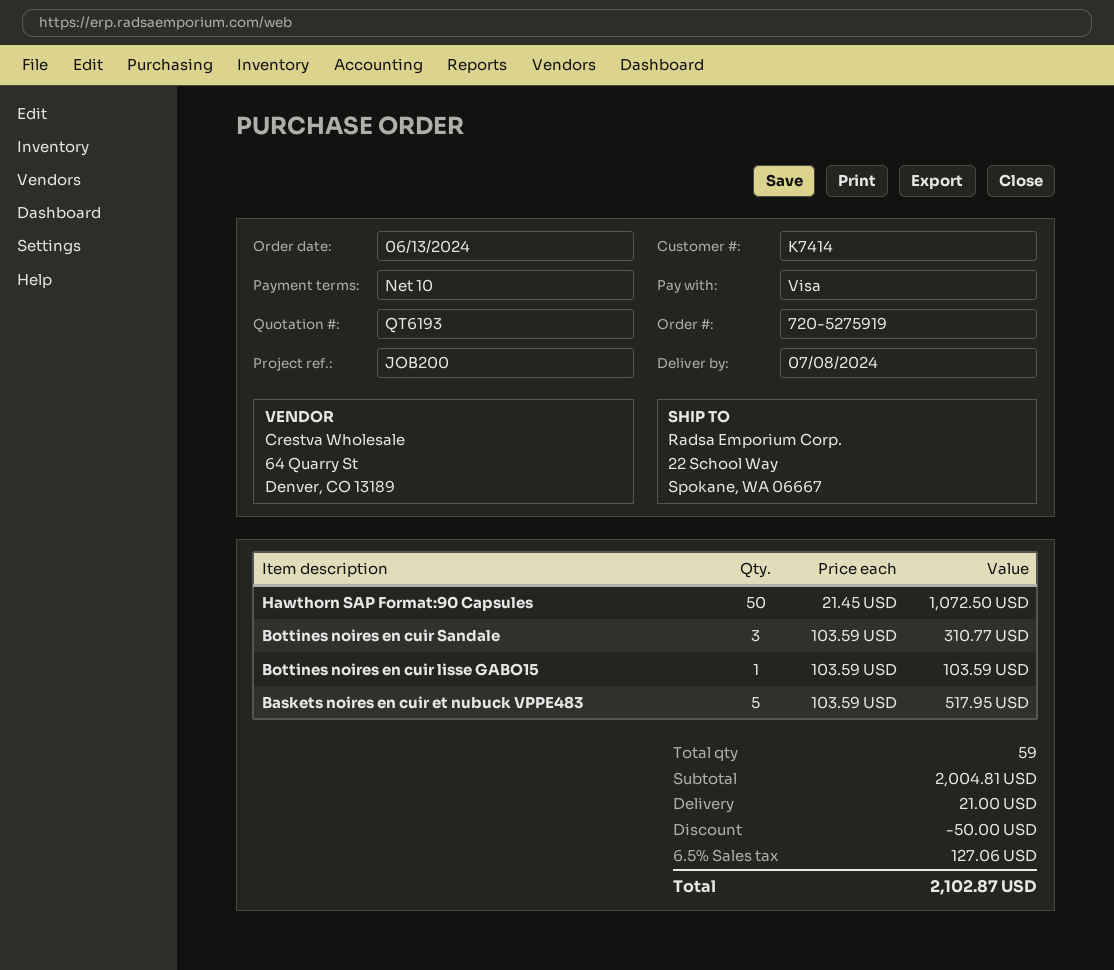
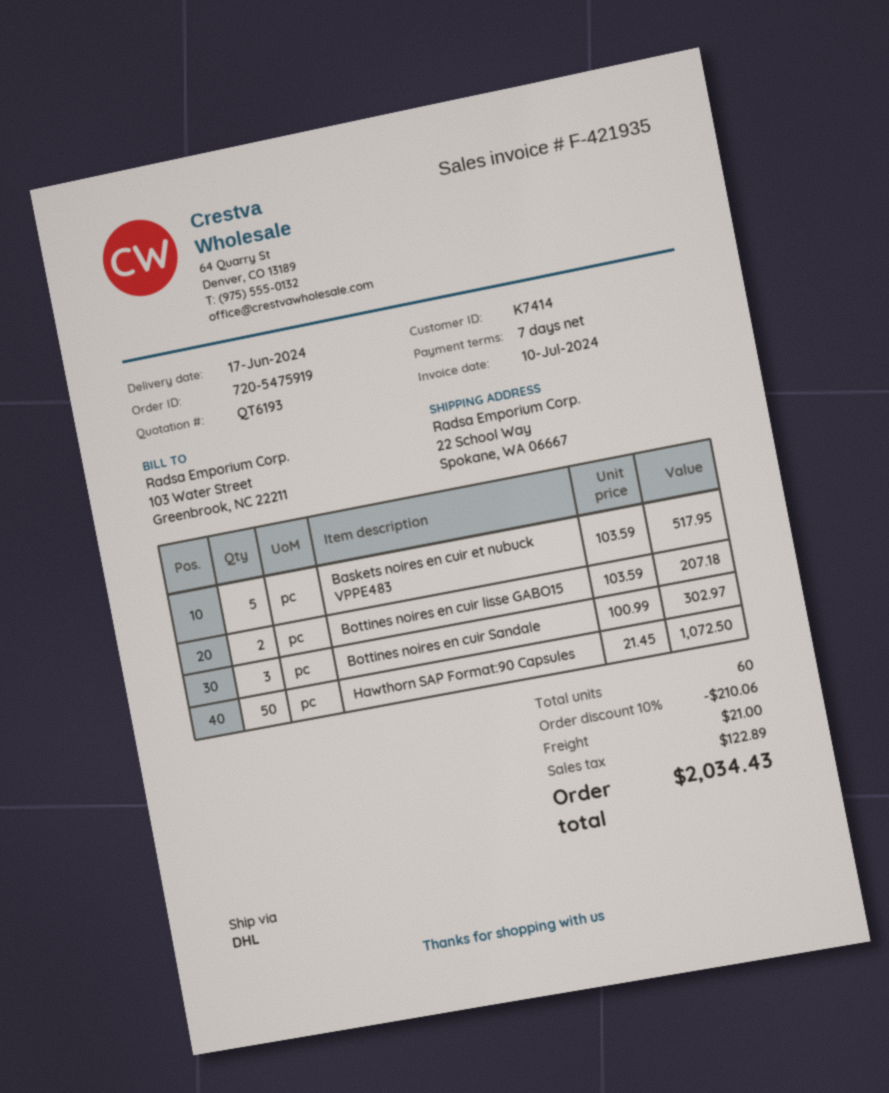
order number: 720-5275919 -> 720-5475919
delivery date: 2024-07-08 -> 2024-06-17
payment terms: 10 days -> 7 days
Bottines noires en cuir Sandale: 3 x 103.59 = 310.77 -> 3 x 100.99 = 302.97
Bottines noires en cuir lisse GABO15: 1 x 103.59 = 103.59 -> 2 x 103.59 = 207.18
total quantity: 59 -> 60
discount: 50.00 -> 210.06
tax: 127.06 -> 122.89
total: 2102.87 -> 2034.43

